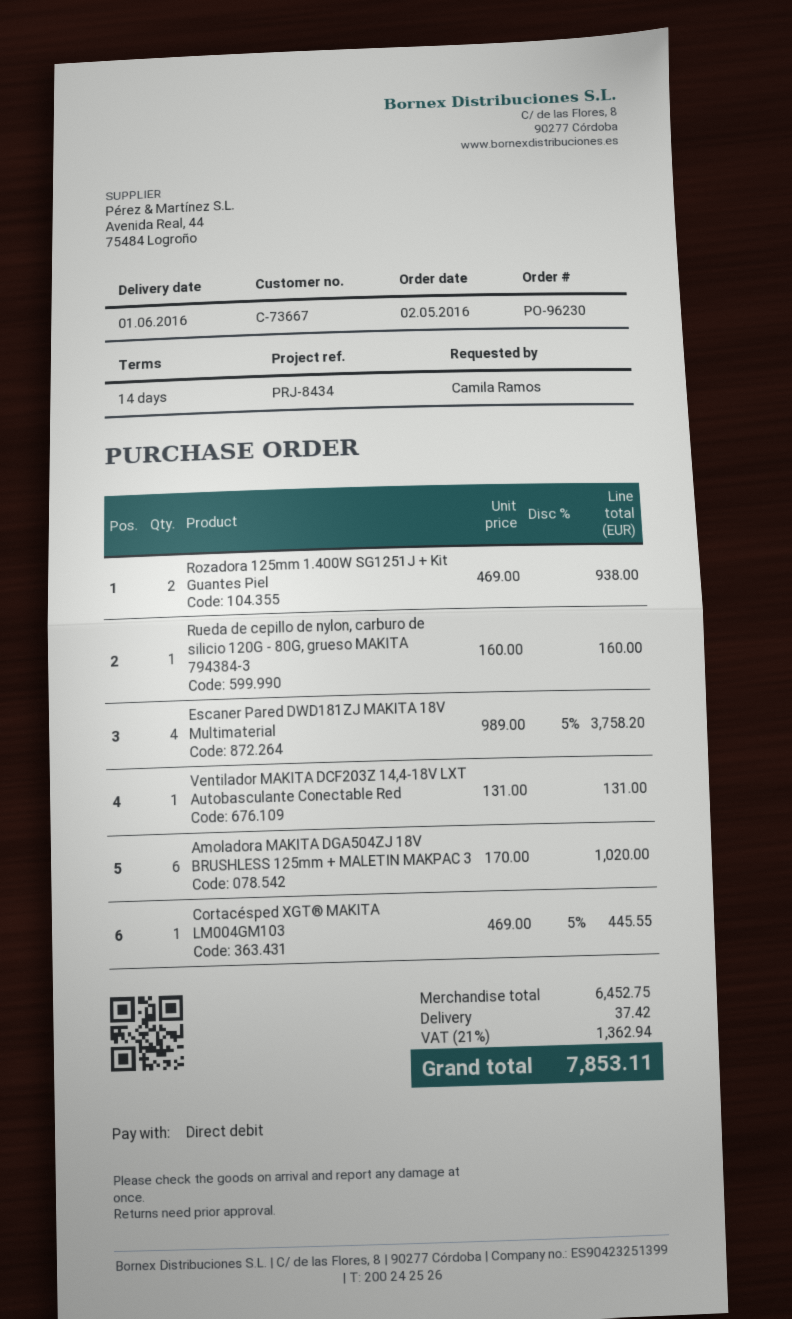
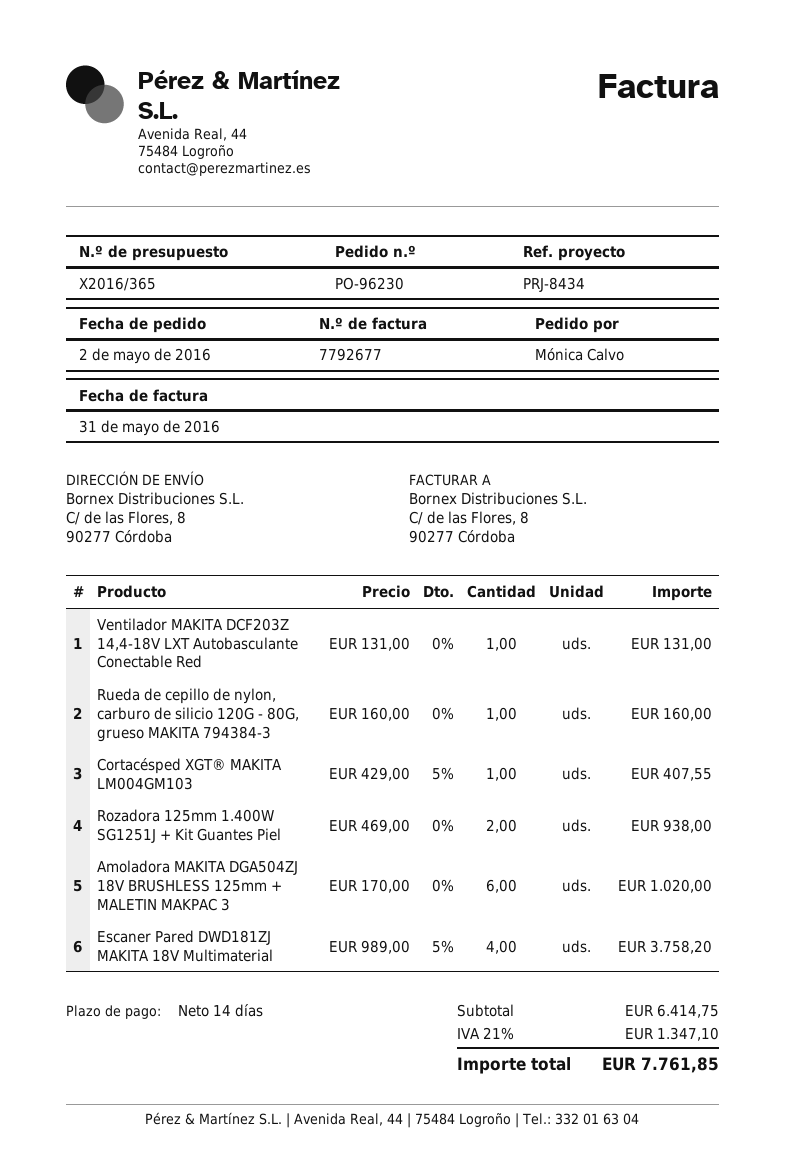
ordered by: Camila Ramos -> Mónica Calvo
Cortacésped XGT® MAKITA LM004GM103: 1 x 469.00 - 5% = 445.55 -> 1 x 429.00 - 5% = 407.55
subtotal: 6452.75 -> 6414.75
shipping: 37.42 -> none
tax: 21% = 1362.94 -> 21% = 1347.10
total: 7853.11 -> 7761.85

